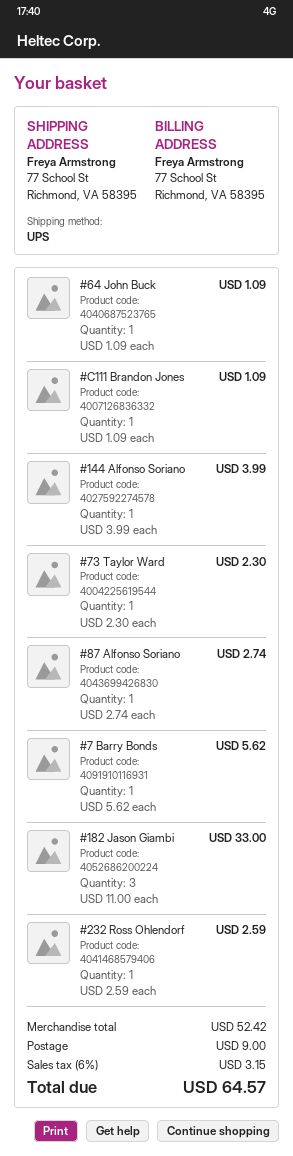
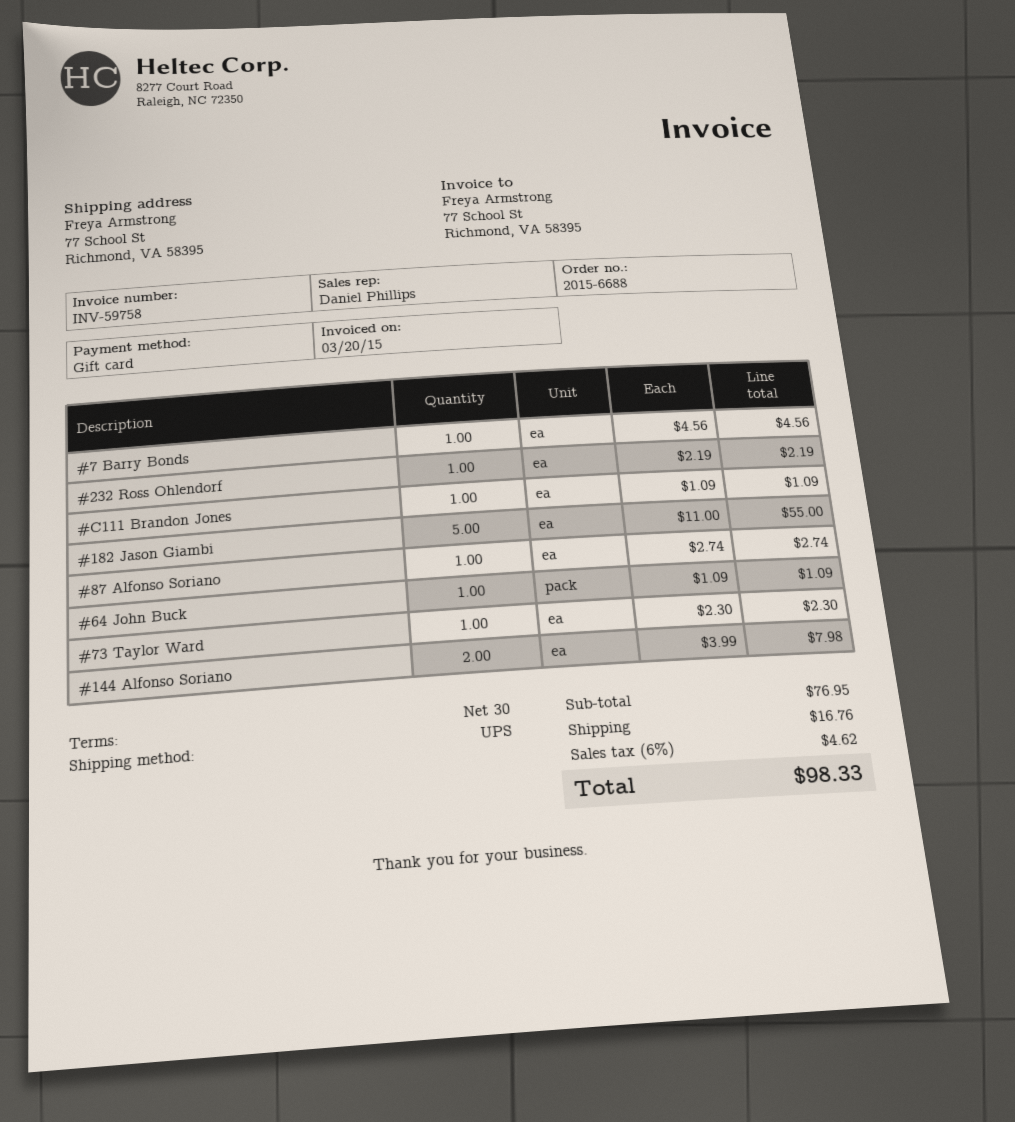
#144 Alfonso Soriano: 1 x 3.99 = 3.99 -> 2 x 3.99 = 7.98
#7 Barry Bonds: 1 x 5.62 = 5.62 -> 1 x 4.56 = 4.56
#182 Jason Giambi: 3 x 11.00 = 33.00 -> 5 x 11.00 = 55.00
#232 Ross Ohlendorf: 1 x 2.59 = 2.59 -> 1 x 2.19 = 2.19
subtotal: 52.42 -> 76.95
shipping: 9.00 -> 16.76
tax: 6% = 3.15 -> 6% = 4.62
total: 64.57 -> 98.33

